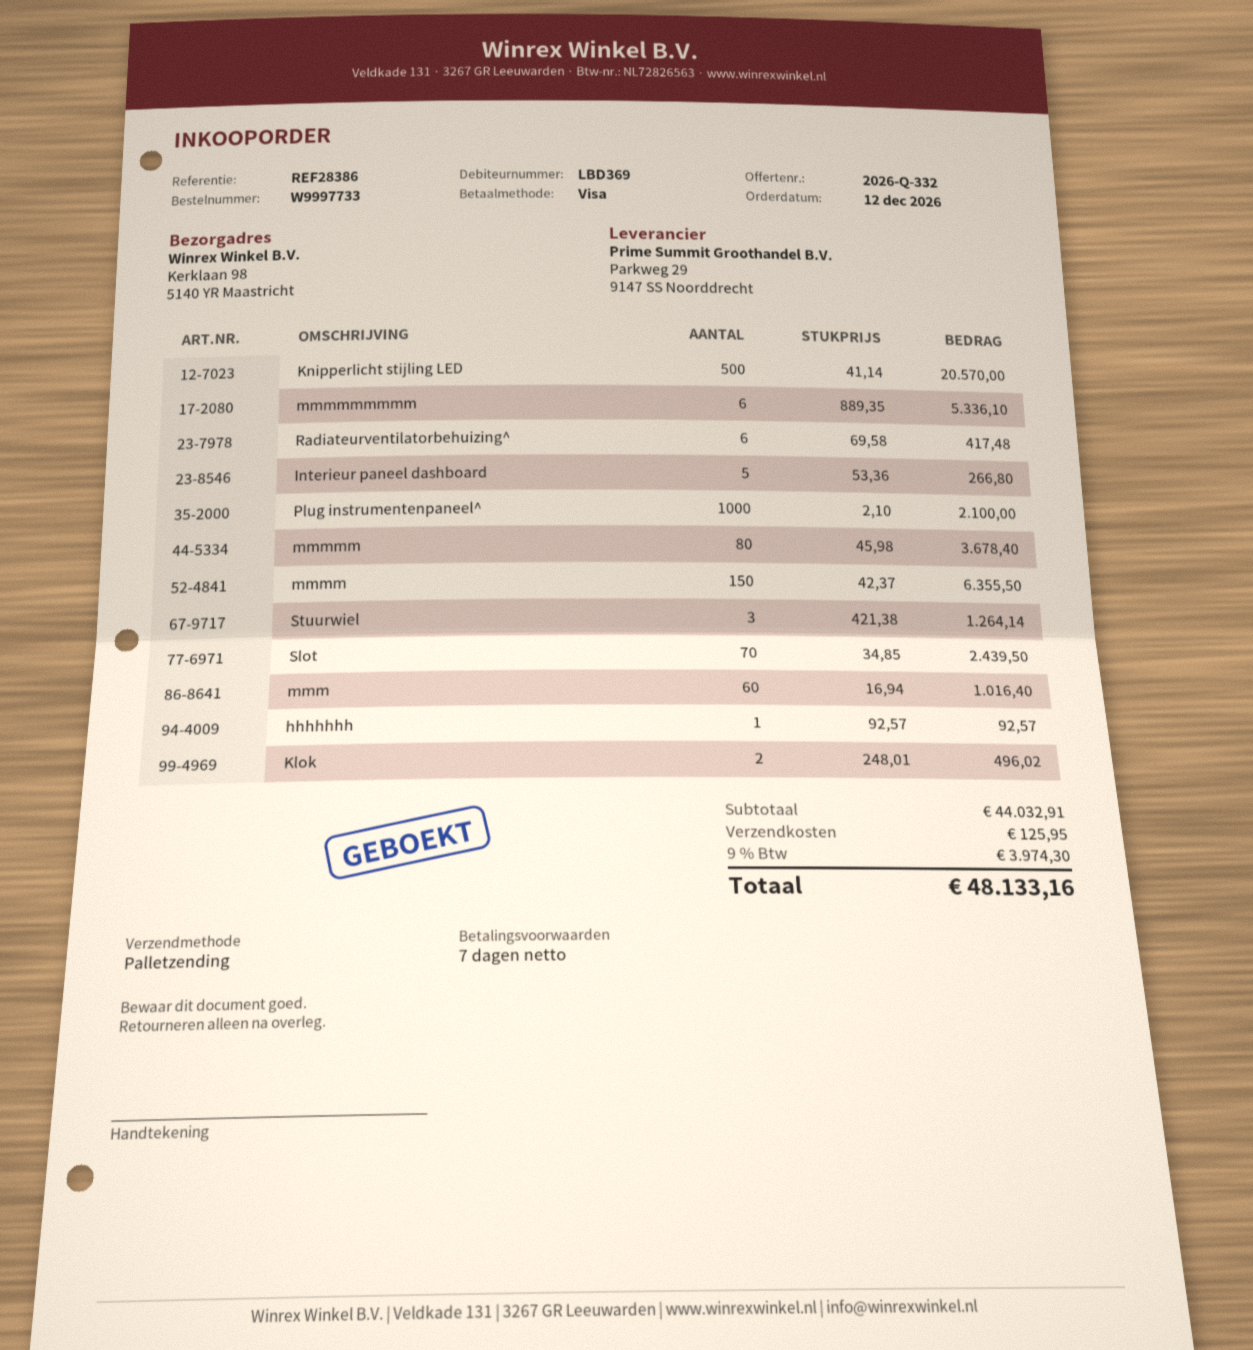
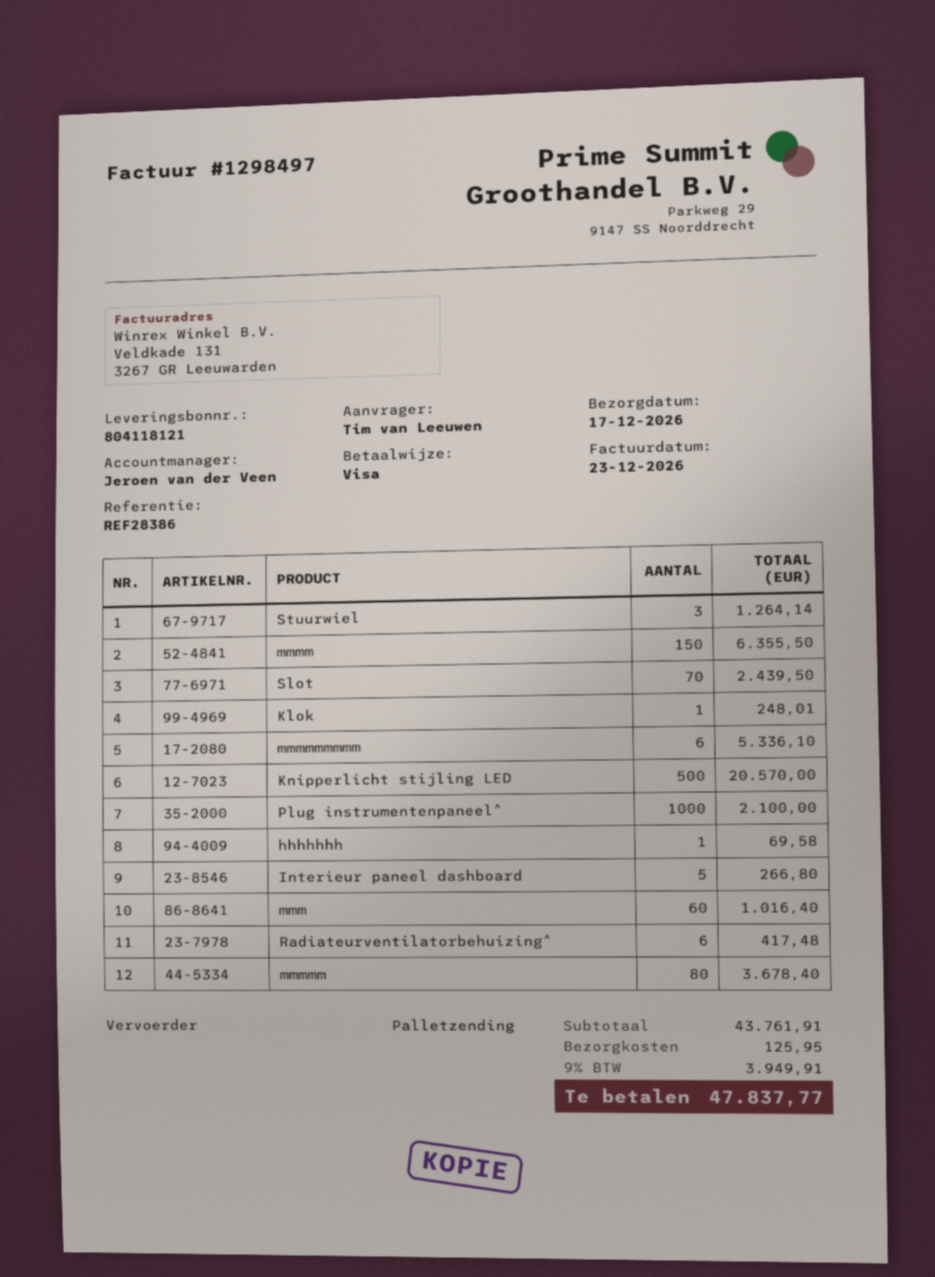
hhhhhhh: 1 for 92.57 -> 1 for 69.58
Klok: 2 for 496.02 -> 1 for 248.01
subtotal: 44032.91 -> 43761.91
tax: 9% = 3974.30 -> 9% = 3949.91
total: 48133.16 -> 47837.77

